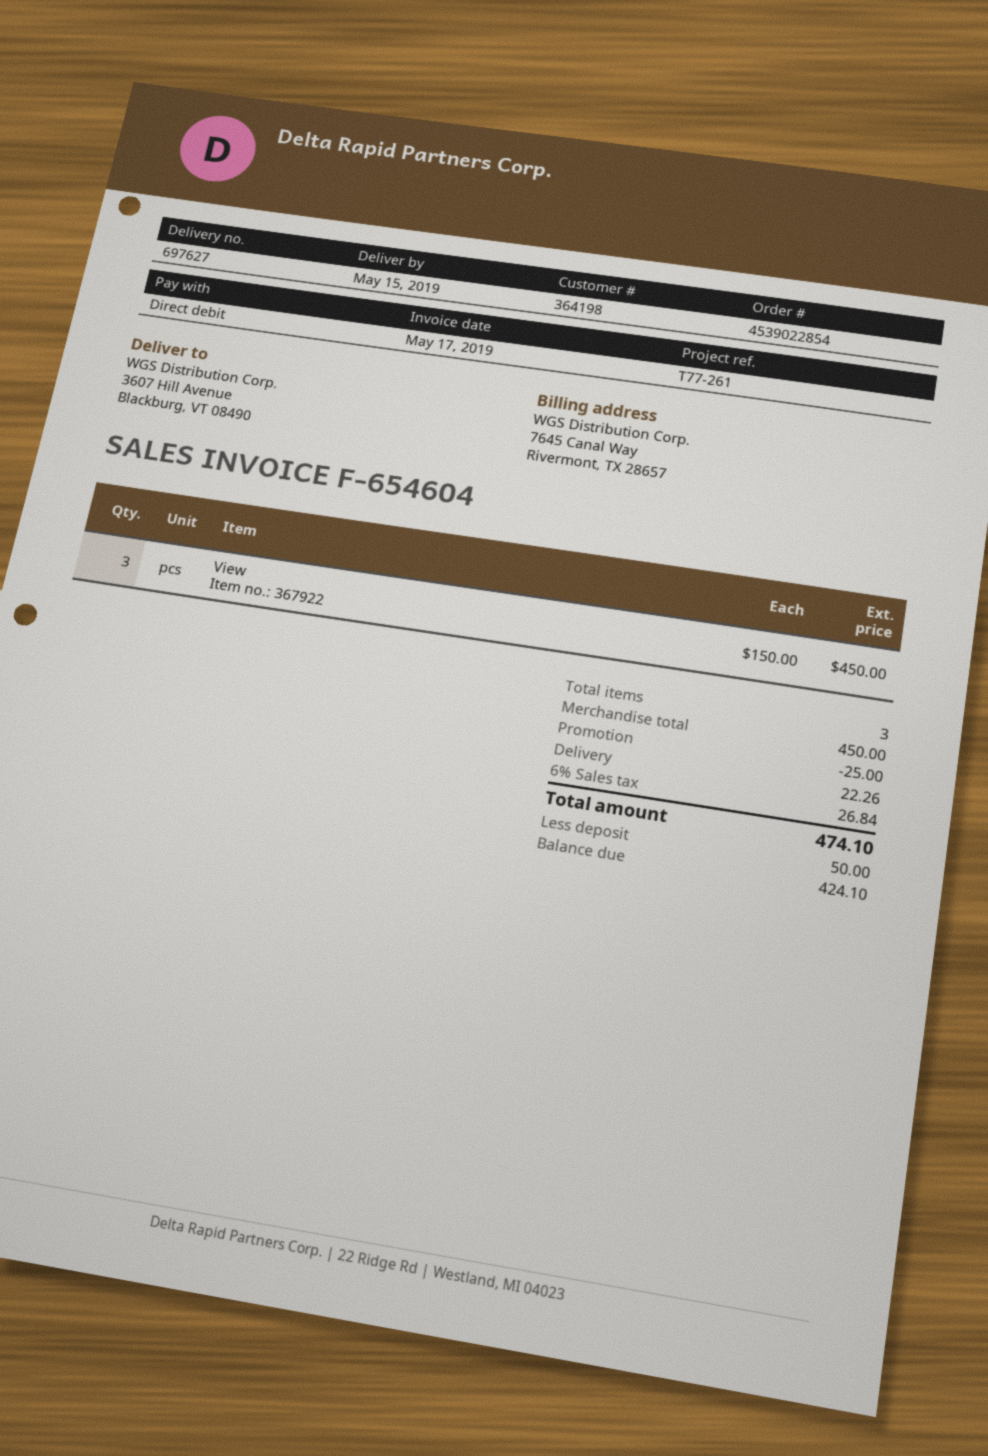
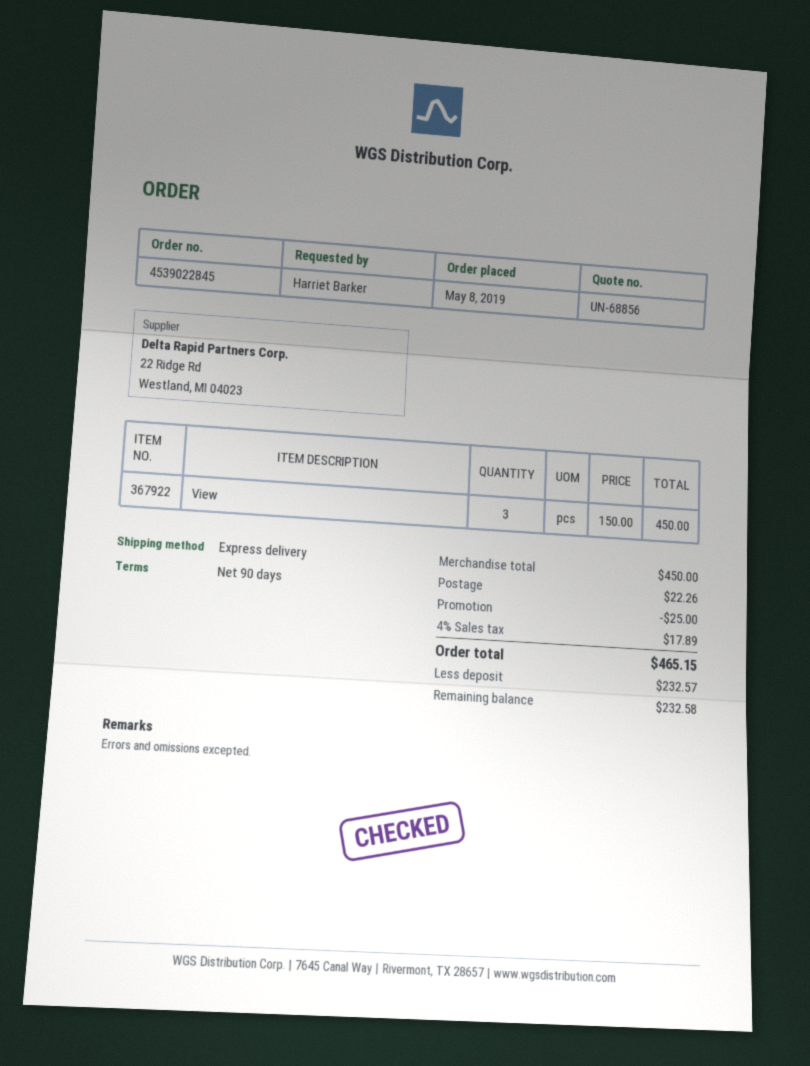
order number: 4539022854 -> 4539022845
tax: 6% = 26.84 -> 4% = 17.89
total: 474.10 -> 465.15
deposit: 50.00 -> 232.57
balance: 424.10 -> 232.58

